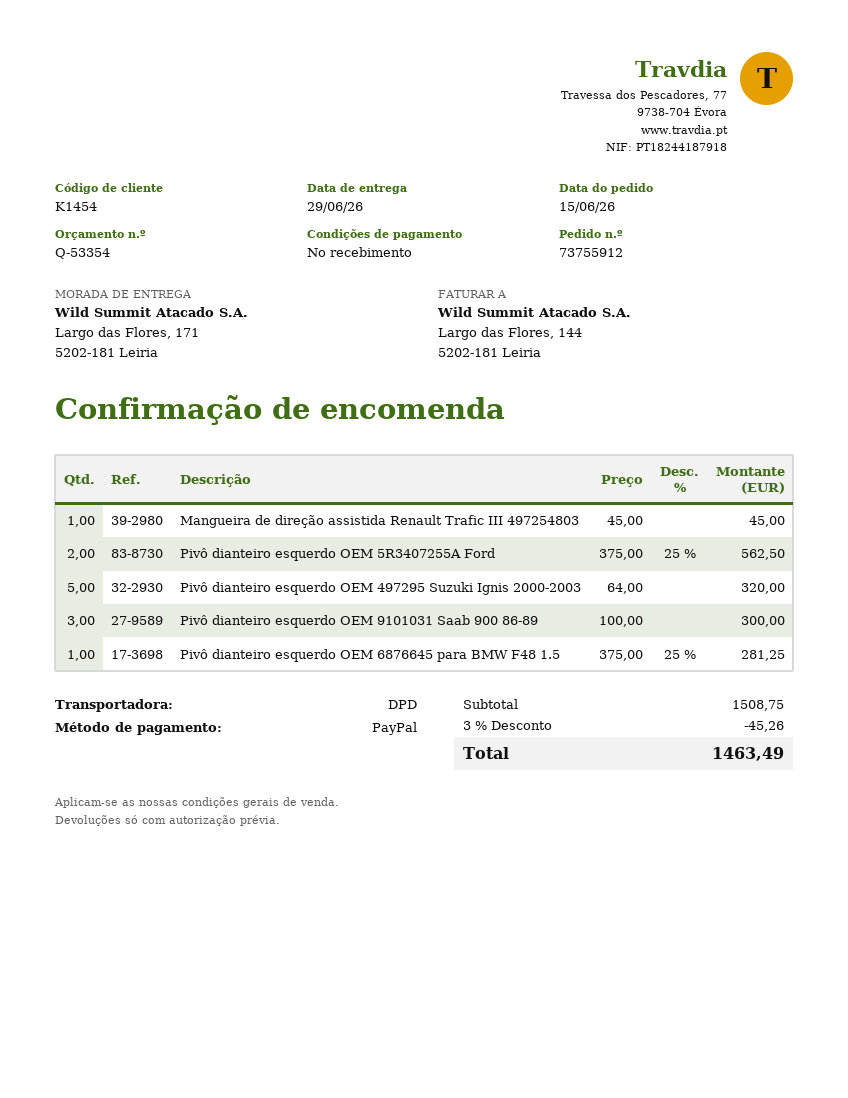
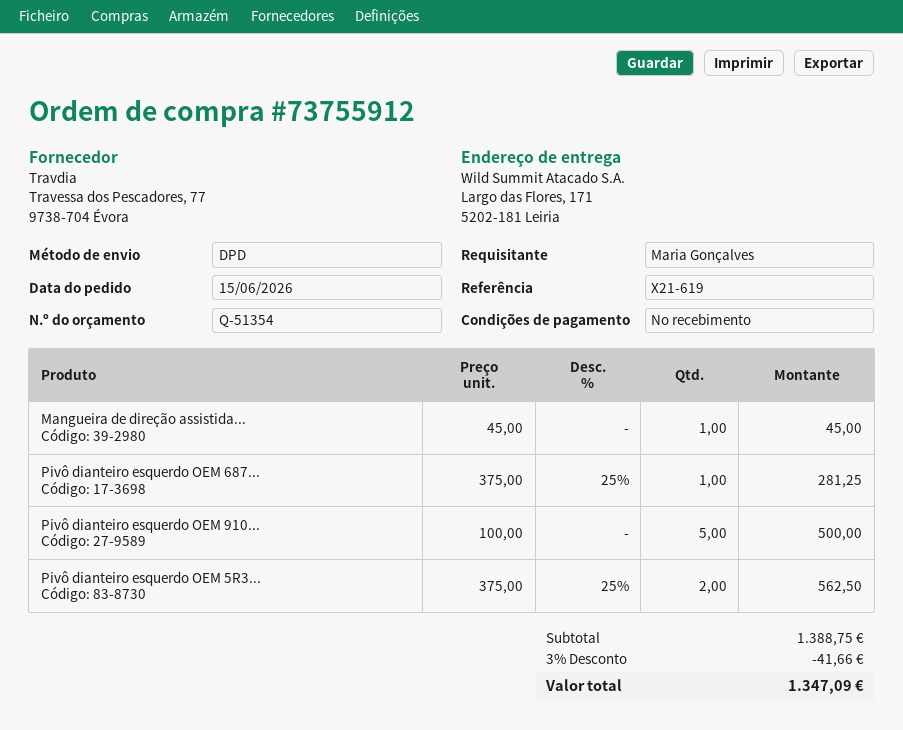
quote number: Q-53354 -> Q-51354
Pivô dianteiro esquerdo OEM 497295 Suzuki Ignis 2000-2003: 5 x 64.00 = 320.00 -> none
Pivô dianteiro esquerdo OEM 9101031 Saab 900 86-89: 3 x 100.00 = 300.00 -> 5 x 100.00 = 500.00
subtotal: 1508.75 -> 1388.75
discount: 3% = 45.26 -> 3% = 41.66
total: 1463.49 -> 1347.09

